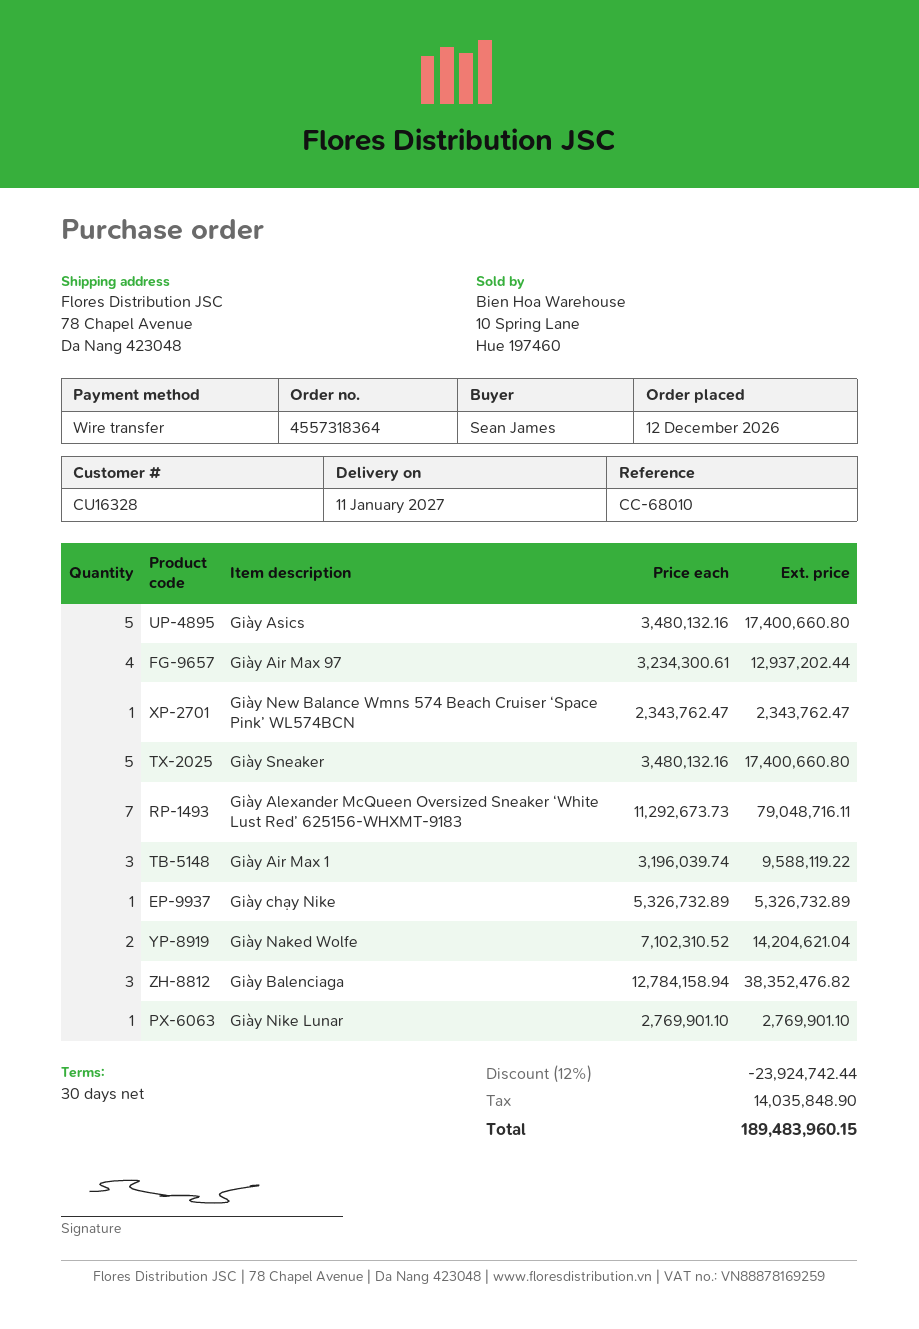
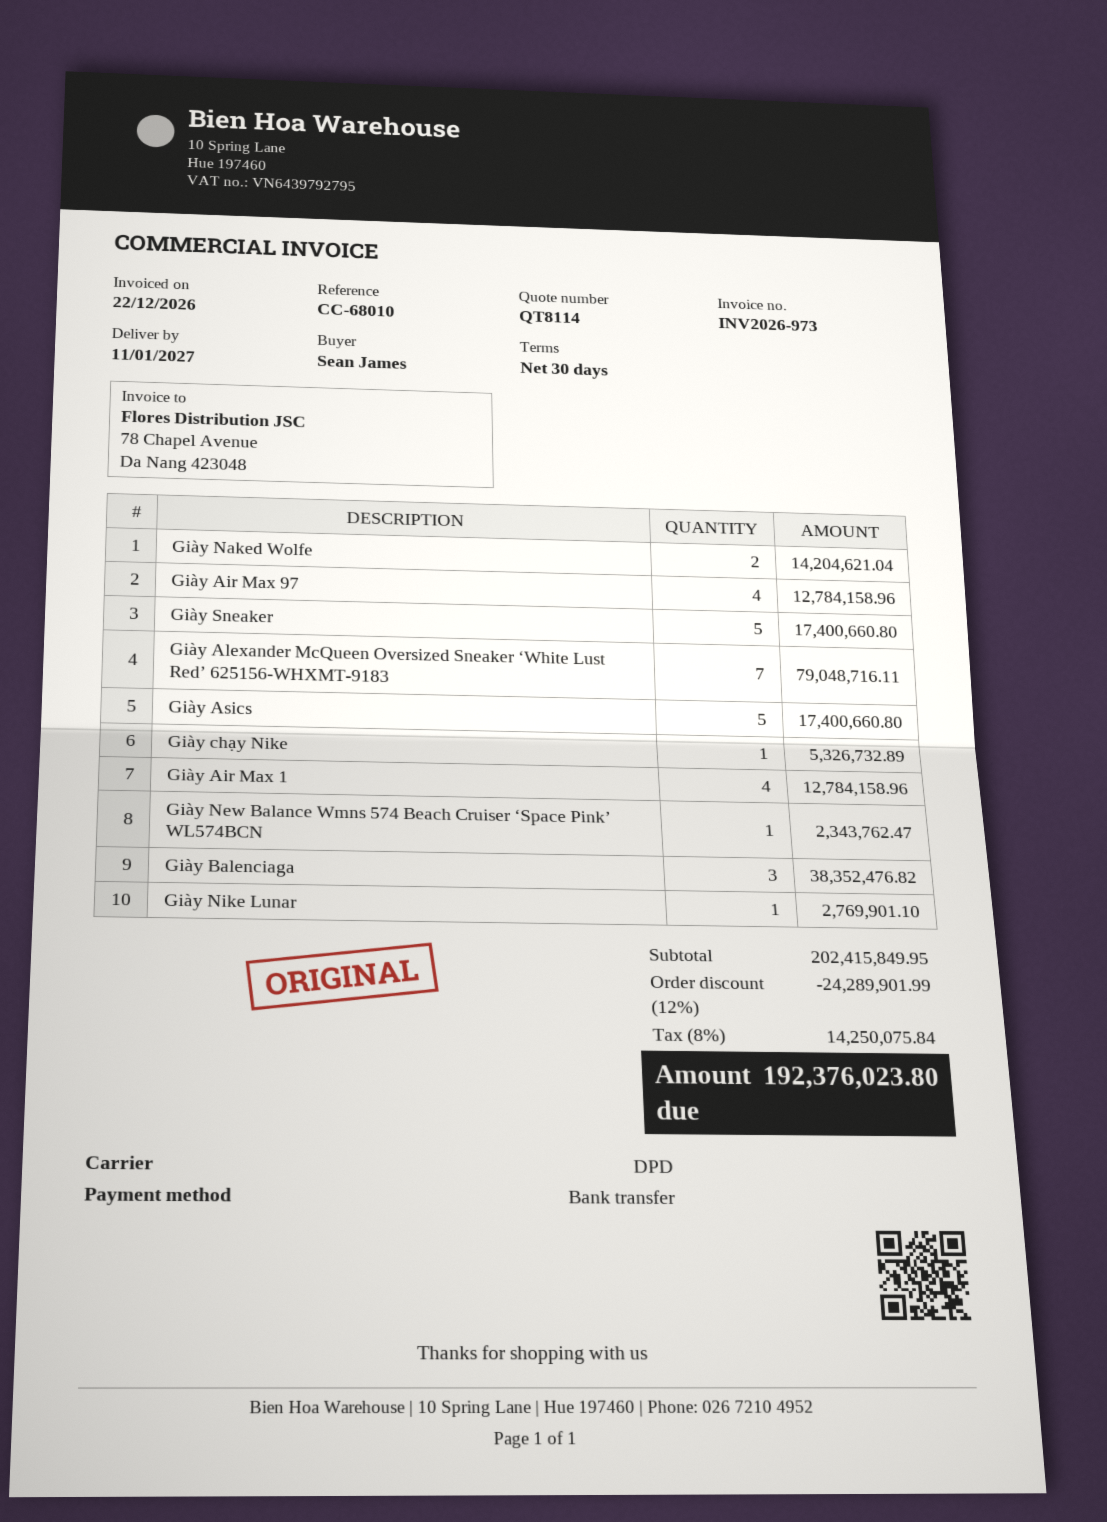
Giày Air Max 97: 4 for 12937202.44 -> 4 for 12784158.96
Giày Air Max 1: 3 for 9588119.22 -> 4 for 12784158.96
discount: 12% = 23924742.44 -> 12% = 24289901.99
tax: 14035848.90 -> 14250075.84
total: 189483960.15 -> 192376023.80

